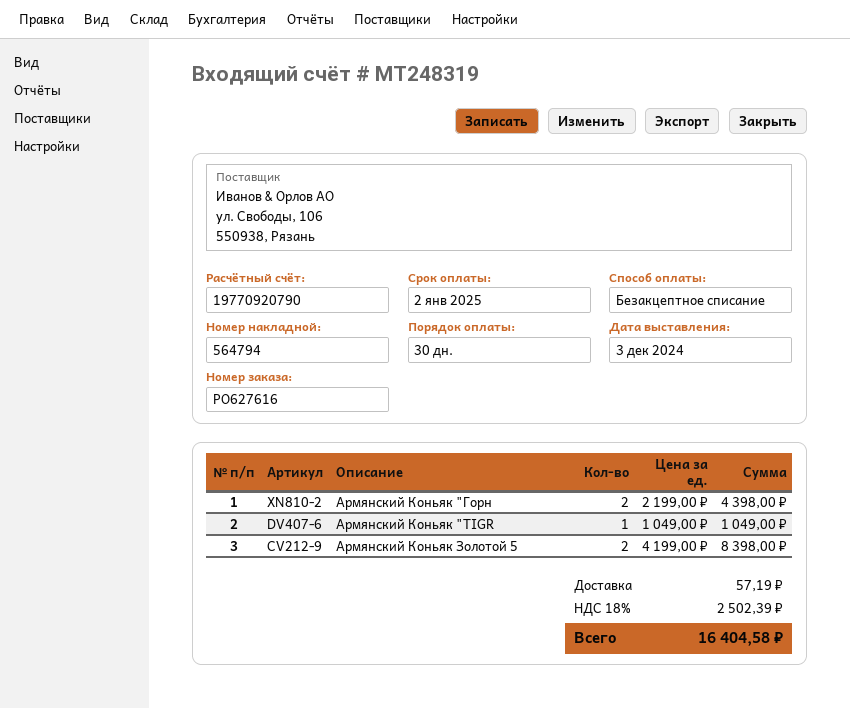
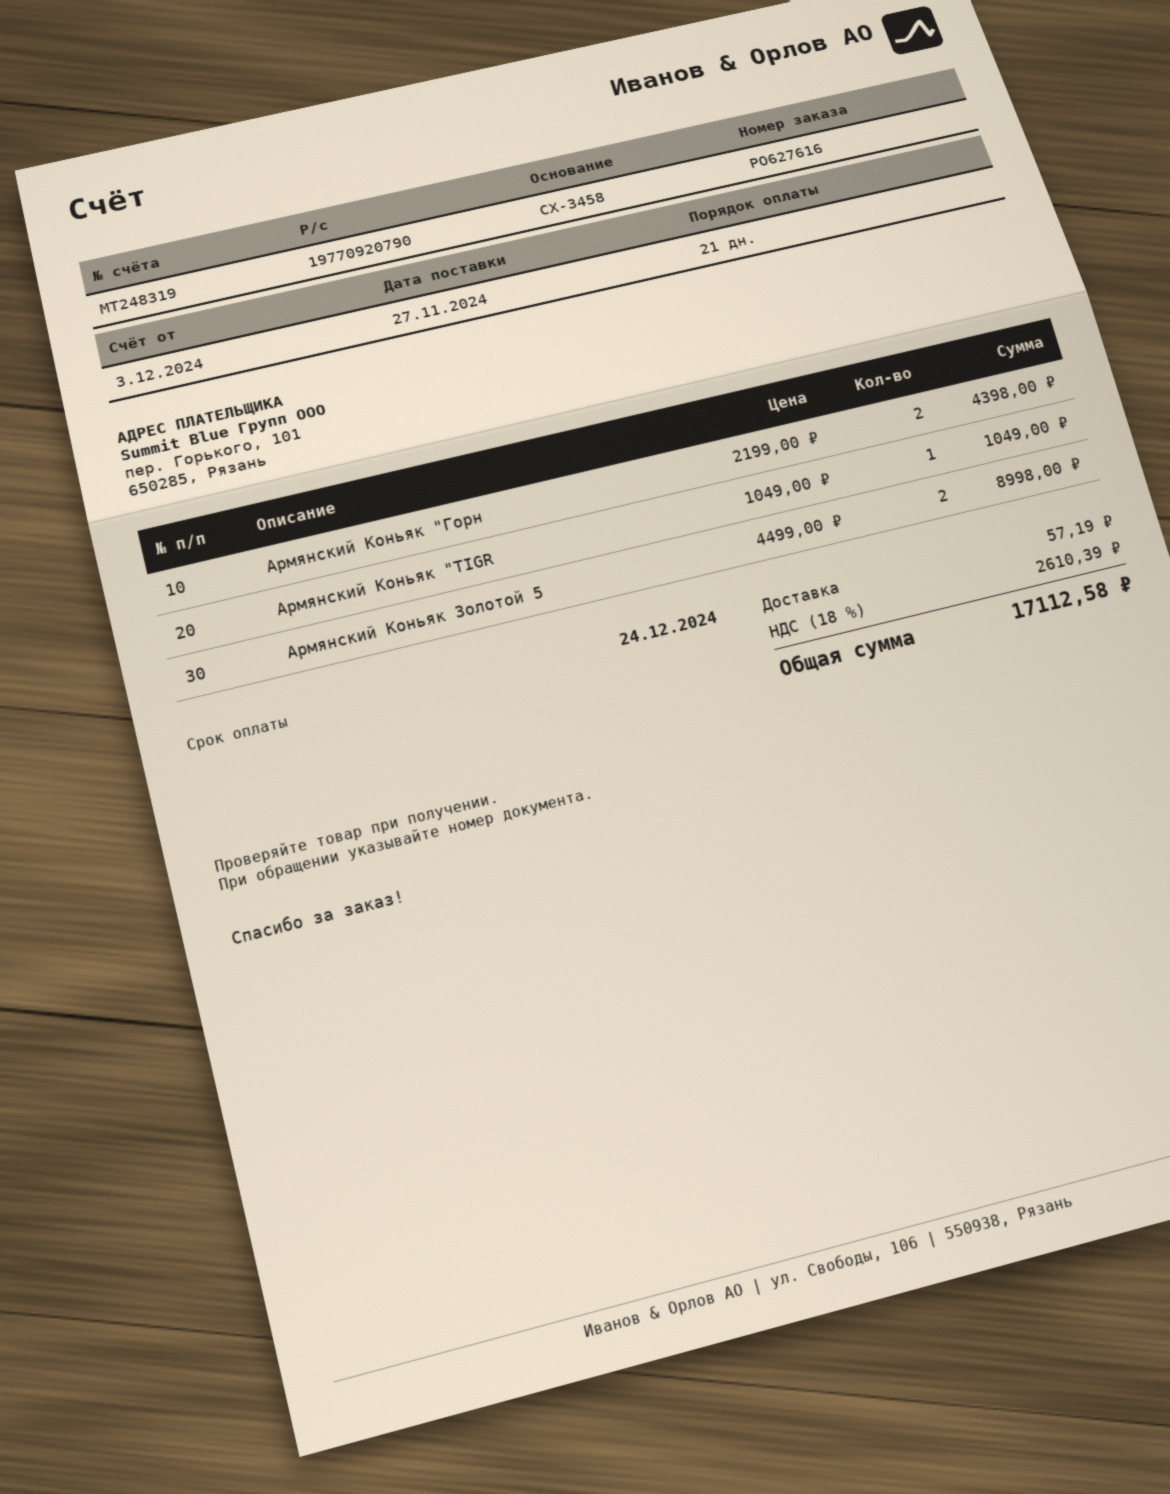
payment terms: 30 days -> 21 days
due date: 2025-01-02 -> 2024-12-24
Армянский Коньяк Золотой 5: 2 x 4199.00 = 8398.00 -> 2 x 4499.00 = 8998.00
tax: 18% = 2502.39 -> 18% = 2610.39
total: 16404.58 -> 17112.58

